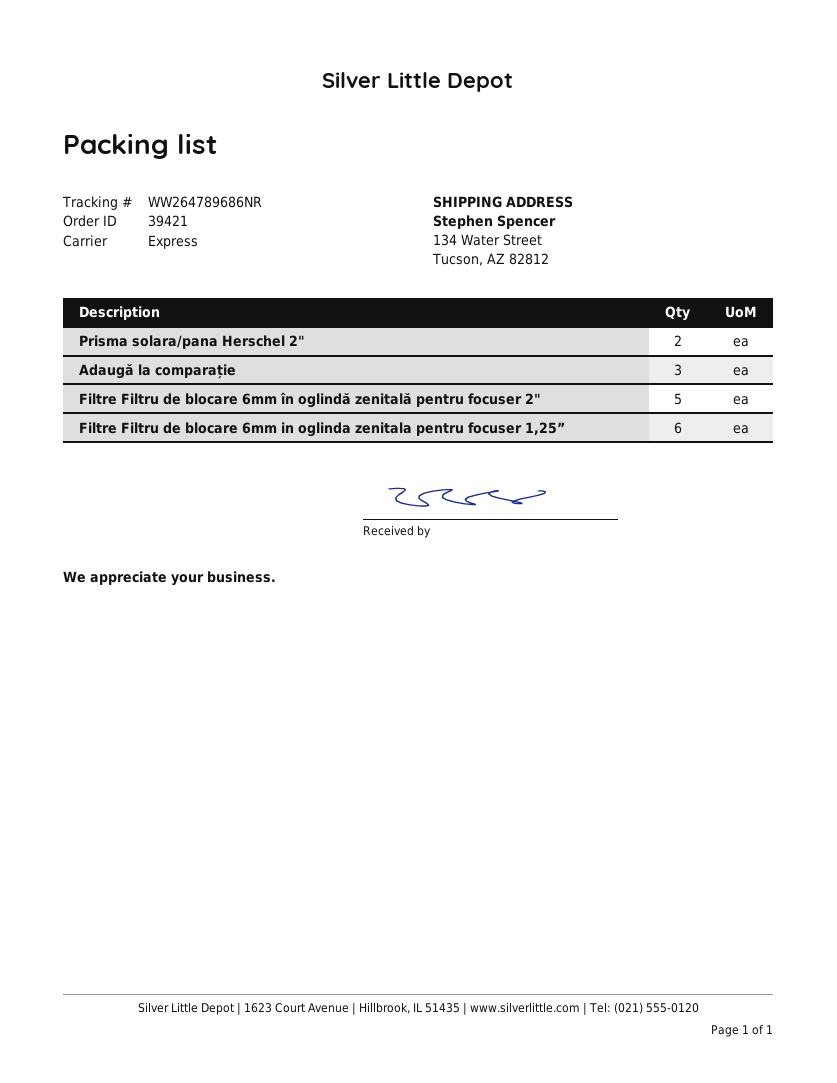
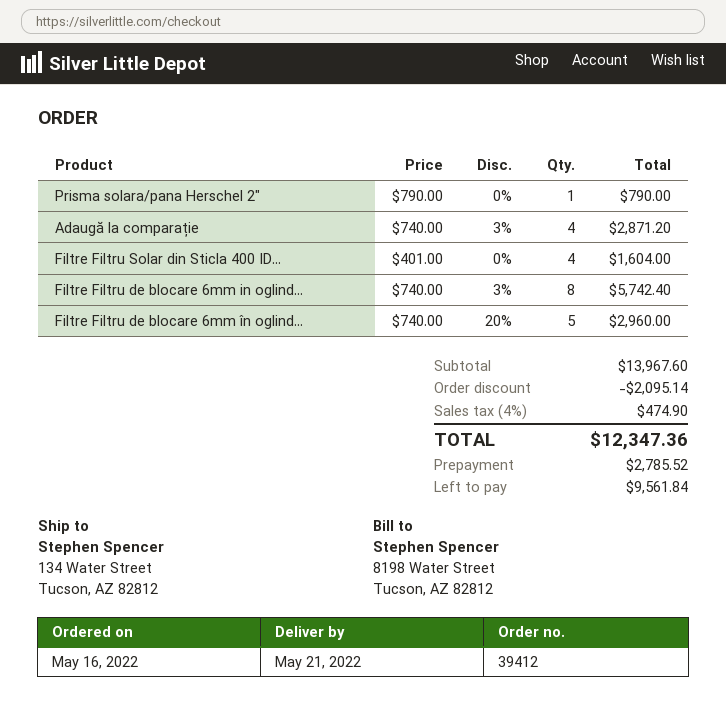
order number: 39421 -> 39412
Prisma solara/pana Herschel 2": 2 -> 1
Adaugă la comparație: 3 -> 4
Filtre Filtru de blocare 6mm in oglinda zenitala pentru focuser 1,25”: 6 -> 8
Filtre Filtru Solar din Sticla 400 ID...: none -> 4

